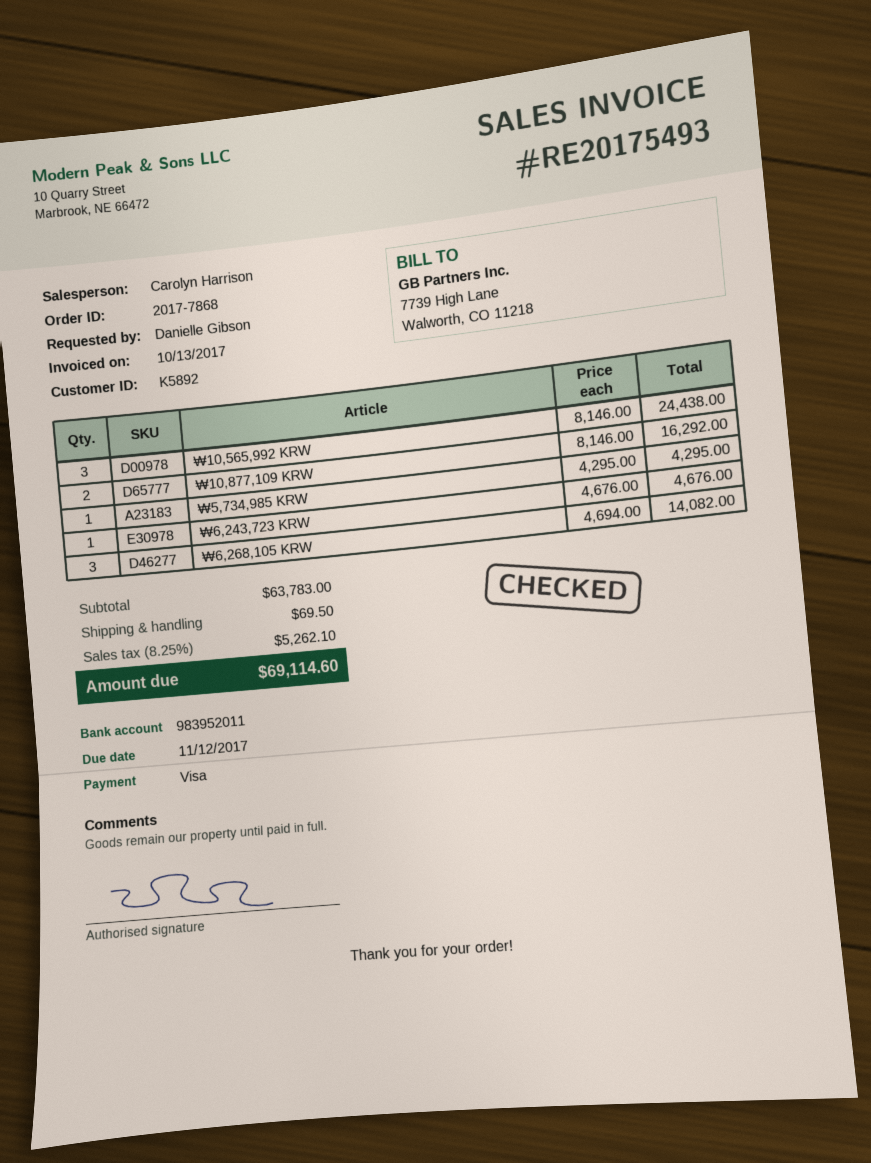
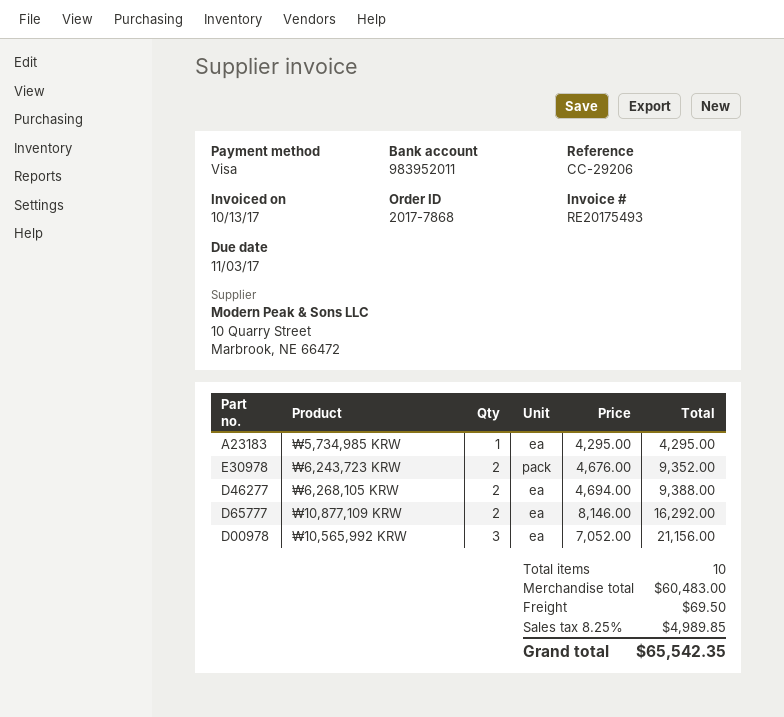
due date: 2017-11-12 -> 2017-11-03
₩10,565,992 KRW: 3 x 8146.00 = 24438.00 -> 3 x 7052.00 = 21156.00
₩6,243,723 KRW: 1 x 4676.00 = 4676.00 -> 2 x 4676.00 = 9352.00
₩6,268,105 KRW: 3 x 4694.00 = 14082.00 -> 2 x 4694.00 = 9388.00
subtotal: 63783.00 -> 60483.00
tax: 8.25% = 5262.10 -> 8.25% = 4989.85
total: 69114.60 -> 65542.35

